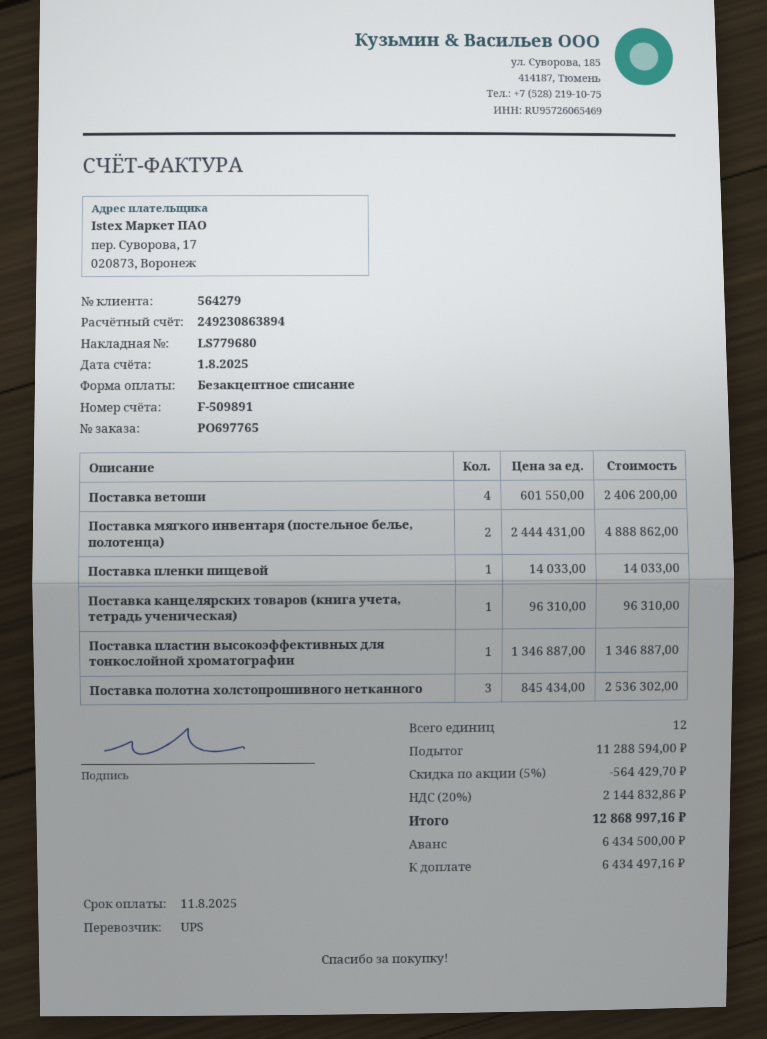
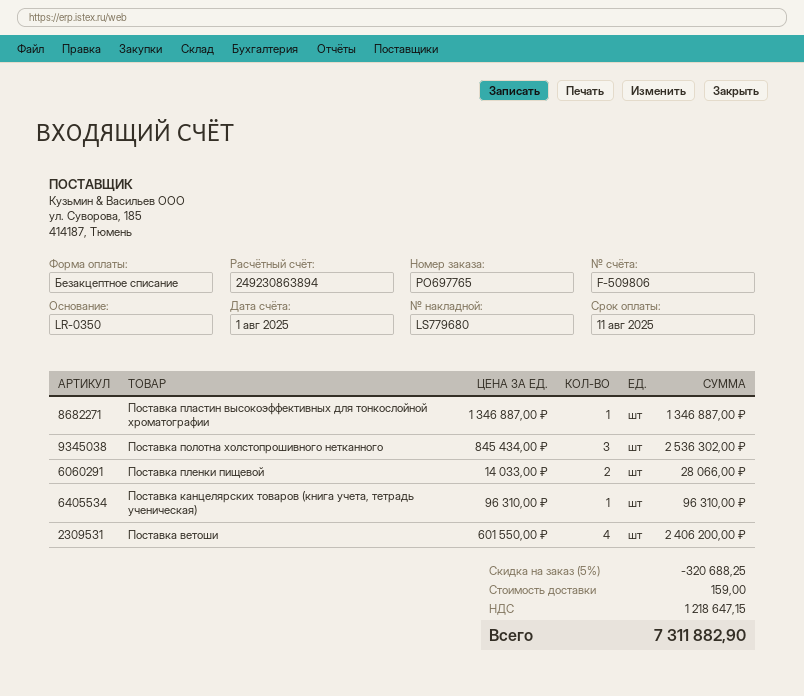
invoice number: F-509891 -> F-509806
Поставка мягкого инвентаря (постельное белье, полотенца): 2 x 2444431.00 = 4888862.00 -> none
Поставка пленки пищевой: 1 x 14033.00 = 14033.00 -> 2 x 14033.00 = 28066.00
discount: 5% = 564429.70 -> 5% = 320688.25
shipping: none -> 159.00
tax: 2144832.86 -> 1218647.15
total: 12868997.16 -> 7311882.90

